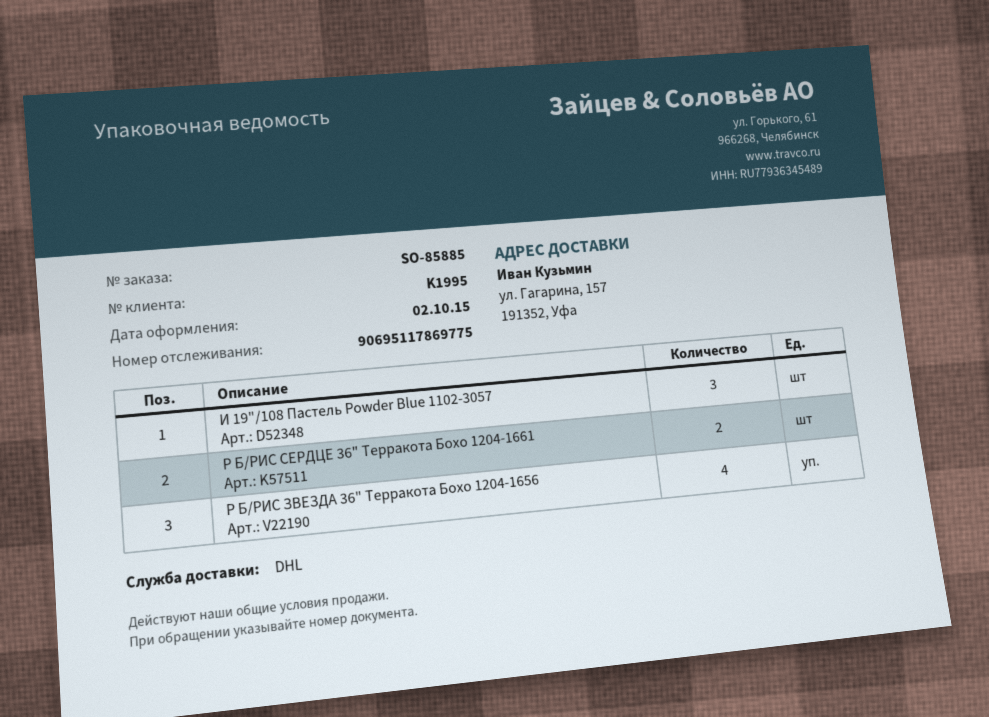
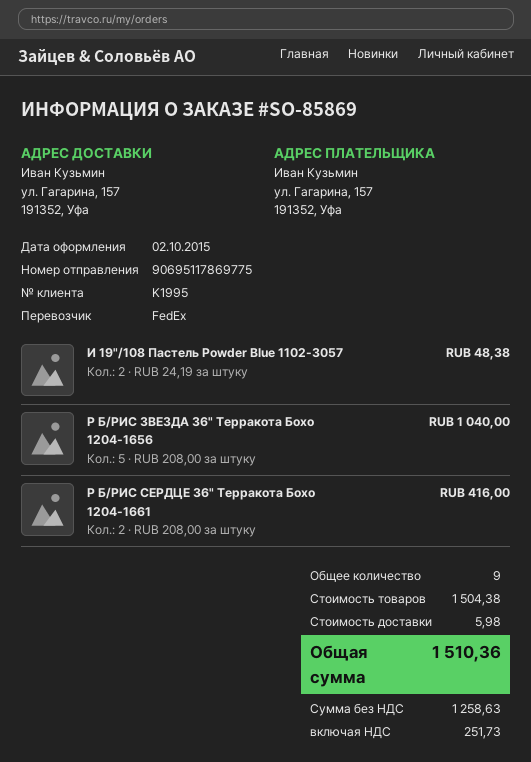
order number: SO-85885 -> SO-85869
shipping method: DHL -> FedEx
И 19"/108 Пастель Powder Blue 1102-3057: 3 -> 2
Р Б/РИС ЗВЕЗДА 36" Терракота Бохо 1204-1656: 4 -> 5

